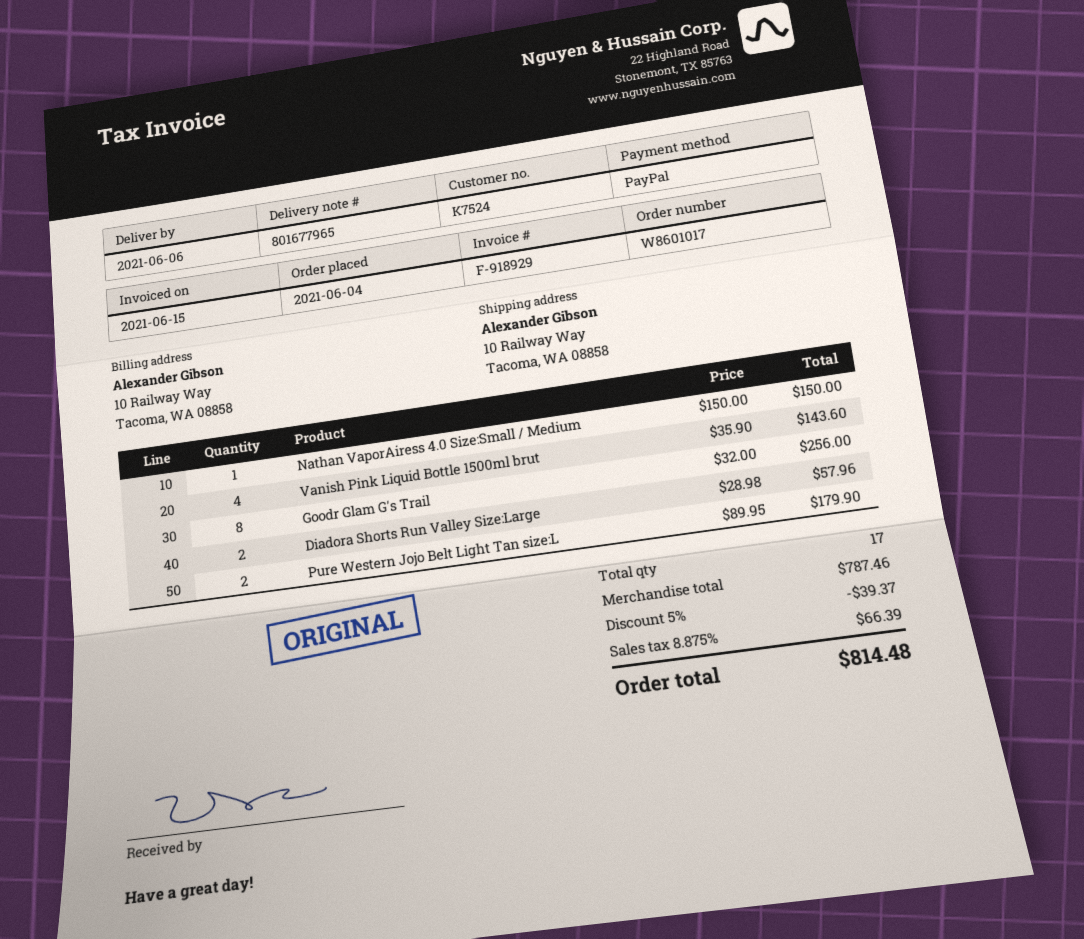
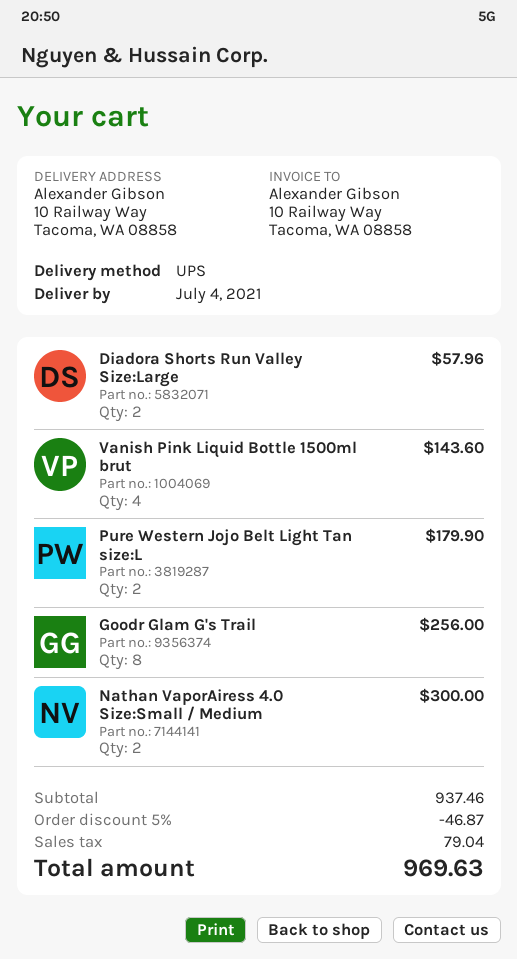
delivery date: 2021-06-06 -> 2021-07-04
Nathan VaporAiress 4.0 Size:Small / Medium: 1 for 150.00 -> 2 for 300.00
subtotal: 787.46 -> 937.46
discount: 5% = 39.37 -> 5% = 46.87
tax: 66.39 -> 79.04
total: 814.48 -> 969.63

